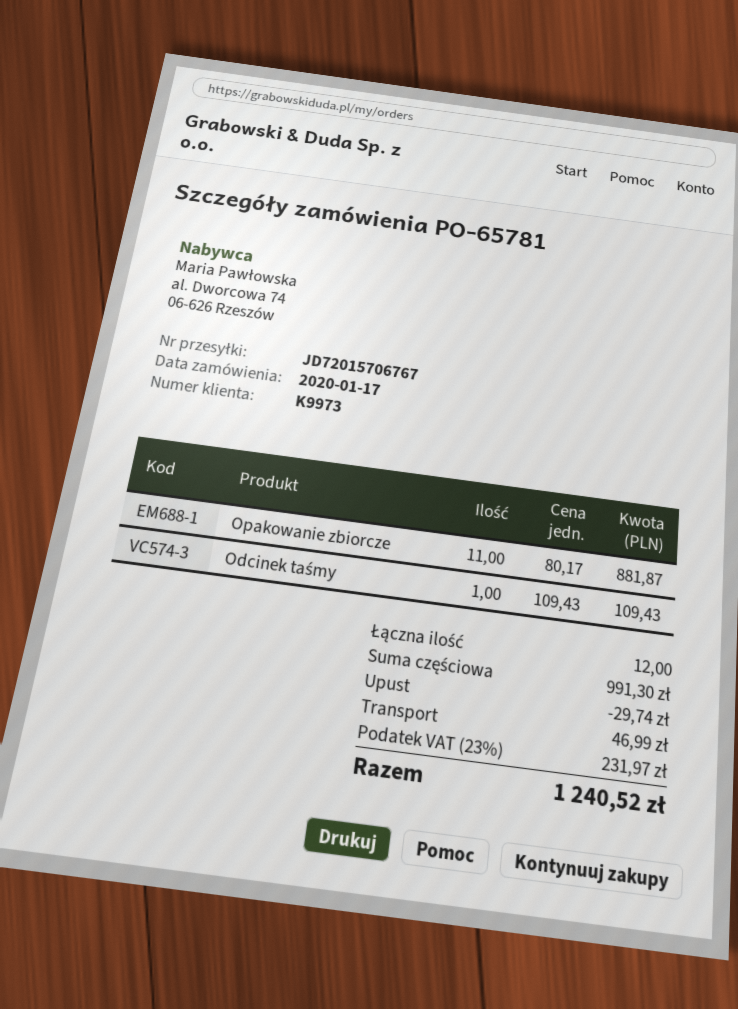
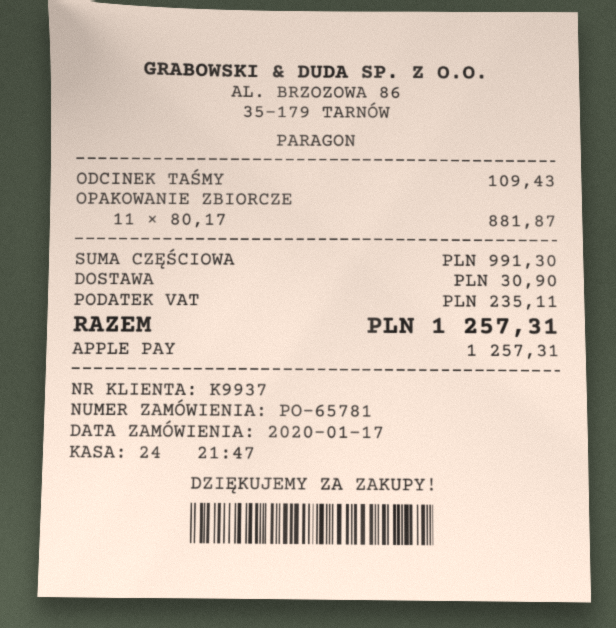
customer number: K9973 -> K9937
discount: 29.74 -> none
shipping: 46.99 -> 30.90
tax: 231.97 -> 235.11
total: 1240.52 -> 1257.31

